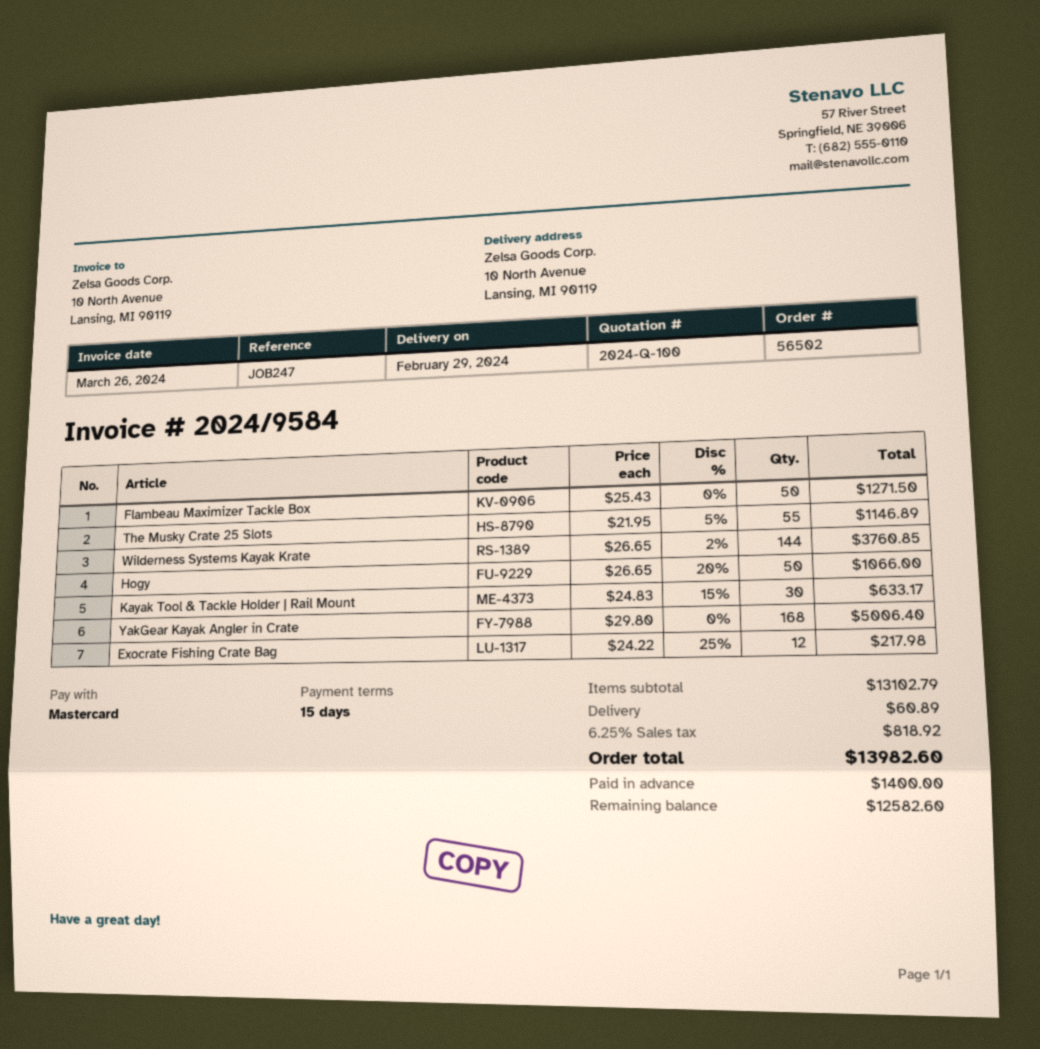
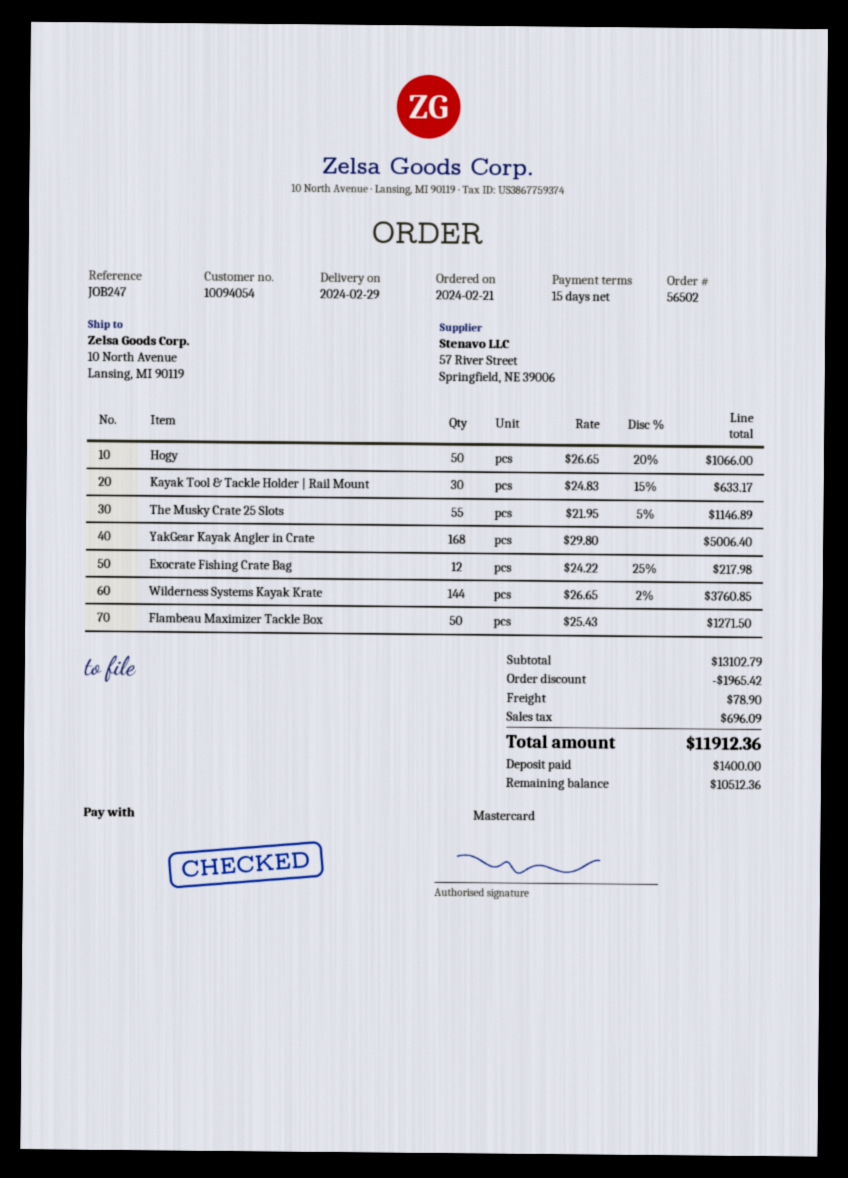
discount: none -> 1965.42
shipping: 60.89 -> 78.90
tax: 818.92 -> 696.09
total: 13982.60 -> 11912.36
balance: 12582.60 -> 10512.36

